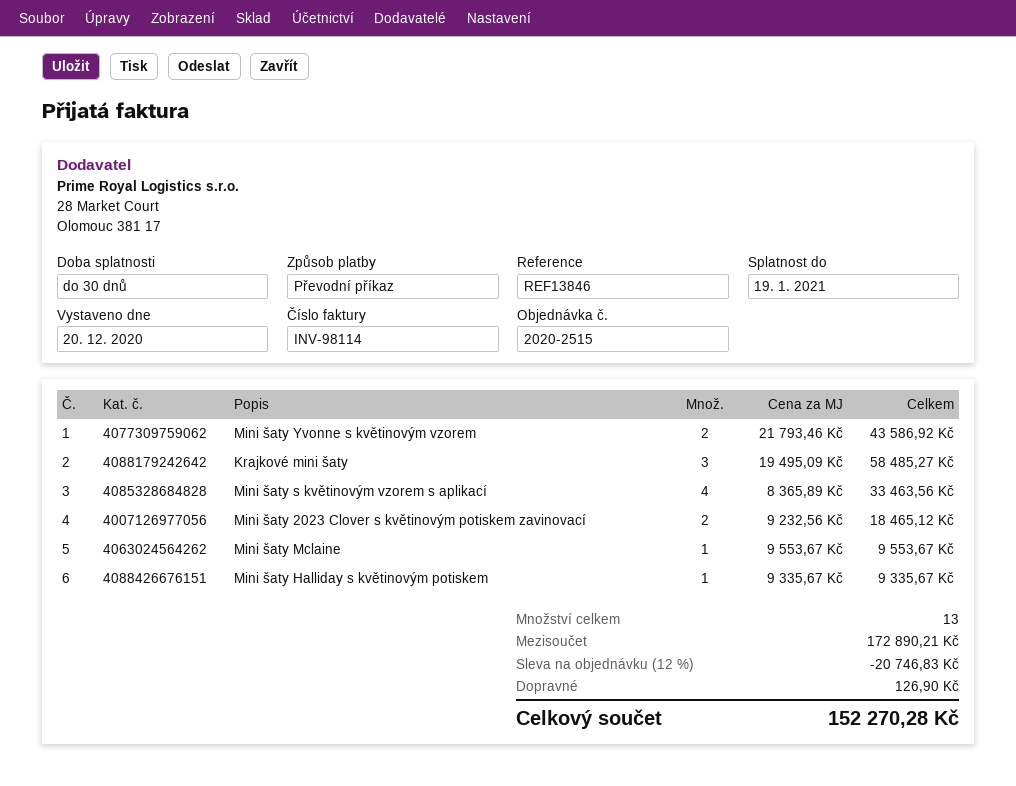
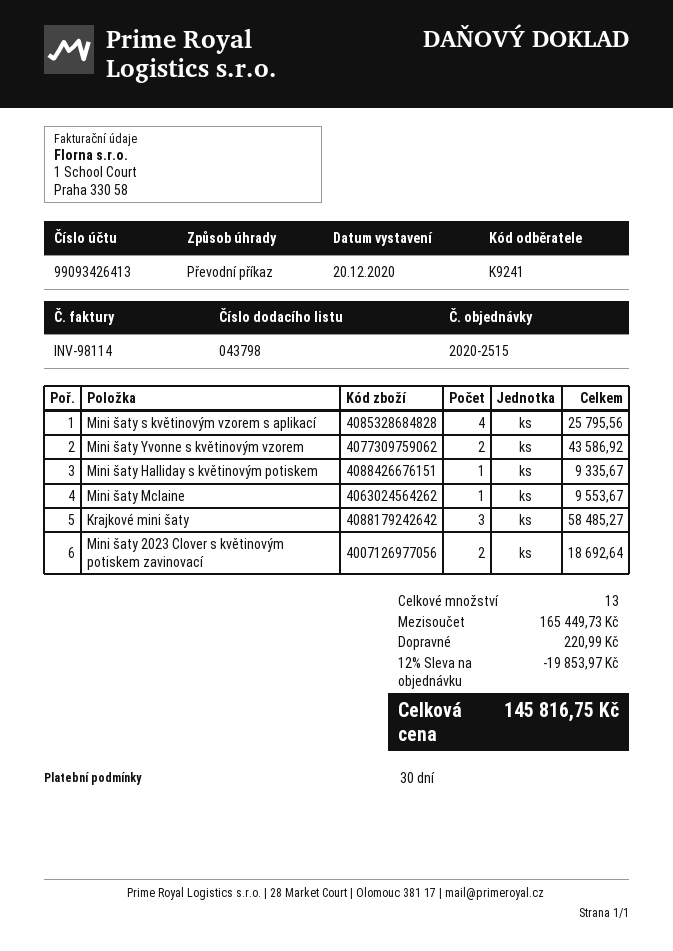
Mini šaty s květinovým vzorem s aplikací: 4 for 33463.56 -> 4 for 25795.56
Mini šaty 2023 Clover s květinovým potiskem zavinovací: 2 for 18465.12 -> 2 for 18692.64
subtotal: 172890.21 -> 165449.73
discount: 12% = 20746.83 -> 12% = 19853.97
shipping: 126.90 -> 220.99
total: 152270.28 -> 145816.75

